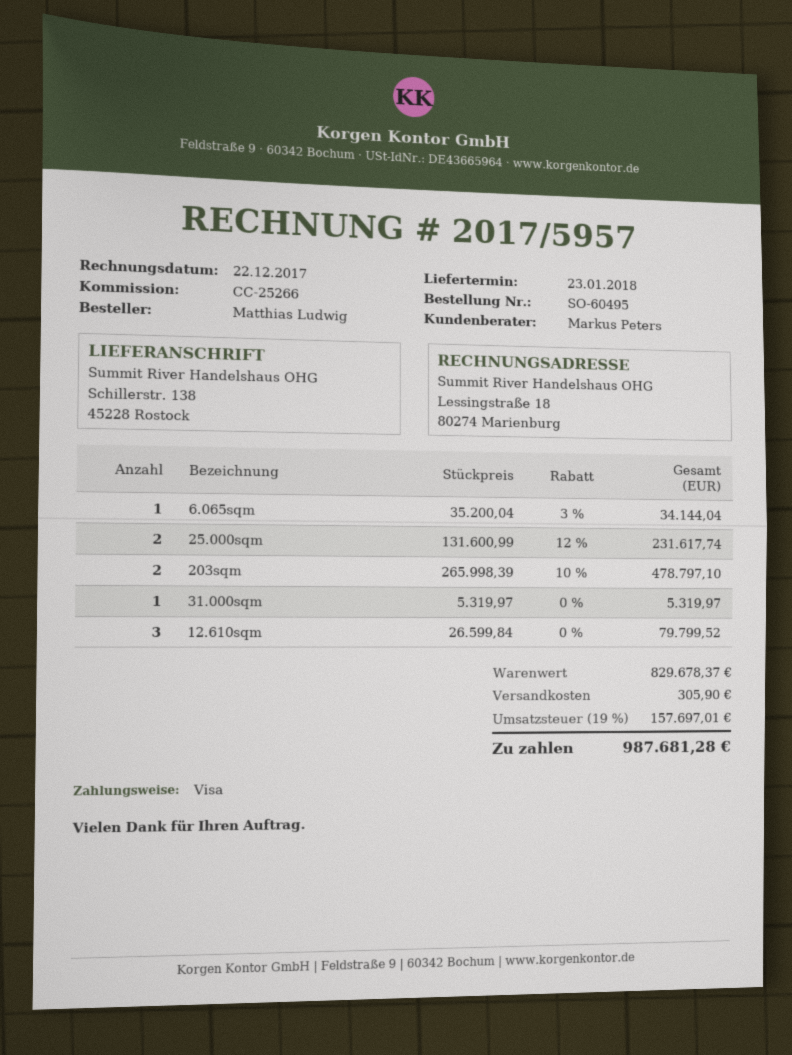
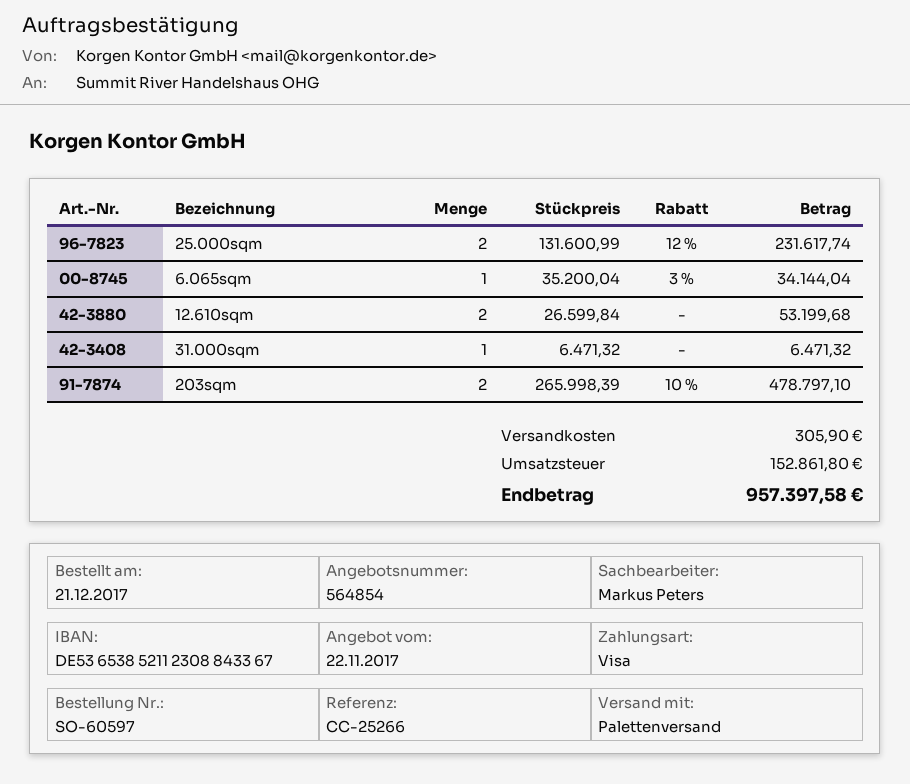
order number: SO-60495 -> SO-60597
31.000sqm: 1 x 5319.97 = 5319.97 -> 1 x 6471.32 = 6471.32
12.610sqm: 3 x 26599.84 = 79799.52 -> 2 x 26599.84 = 53199.68
tax: 157697.01 -> 152861.80
total: 987681.28 -> 957397.58

